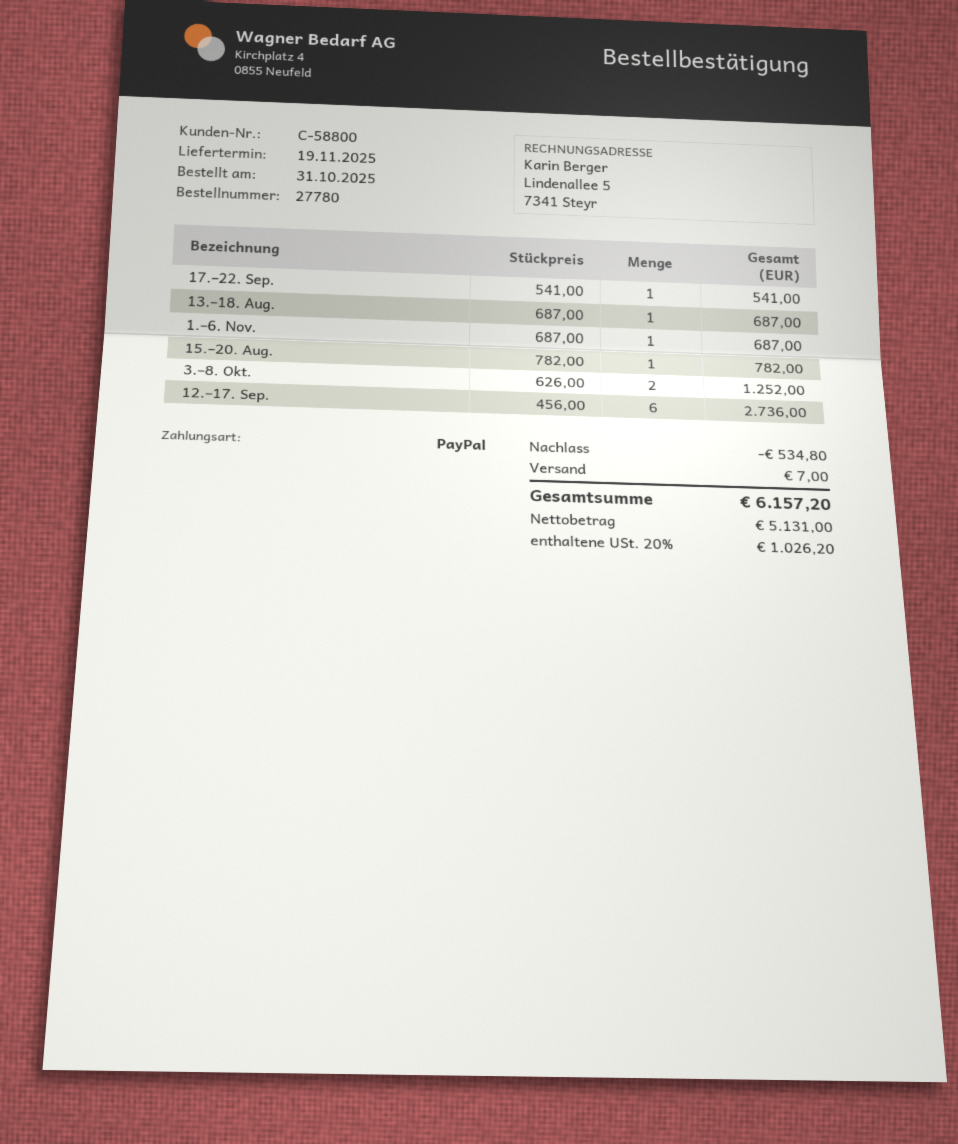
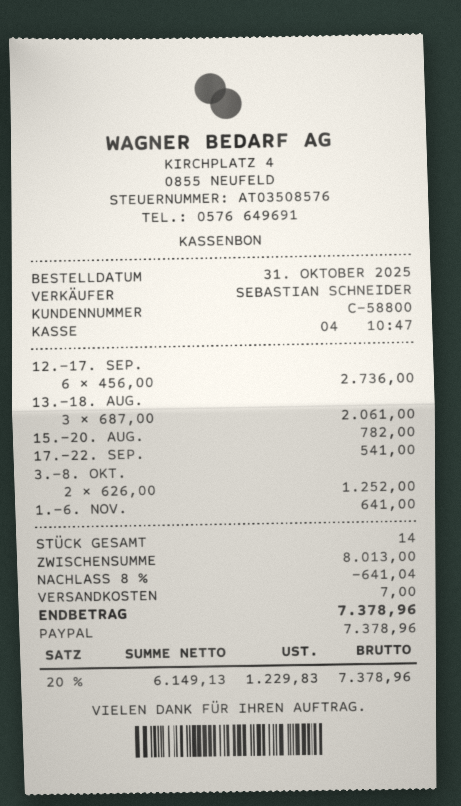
13.–18. Aug.: 1 x 687.00 = 687.00 -> 3 x 687.00 = 2061.00
1.–6. Nov.: 1 x 687.00 = 687.00 -> 1 x 641.00 = 641.00
discount: 534.80 -> 641.04
net: 5131.00 -> 6149.13
tax: 20% = 1026.20 -> 20% = 1229.83
total: 6157.20 -> 7378.96

